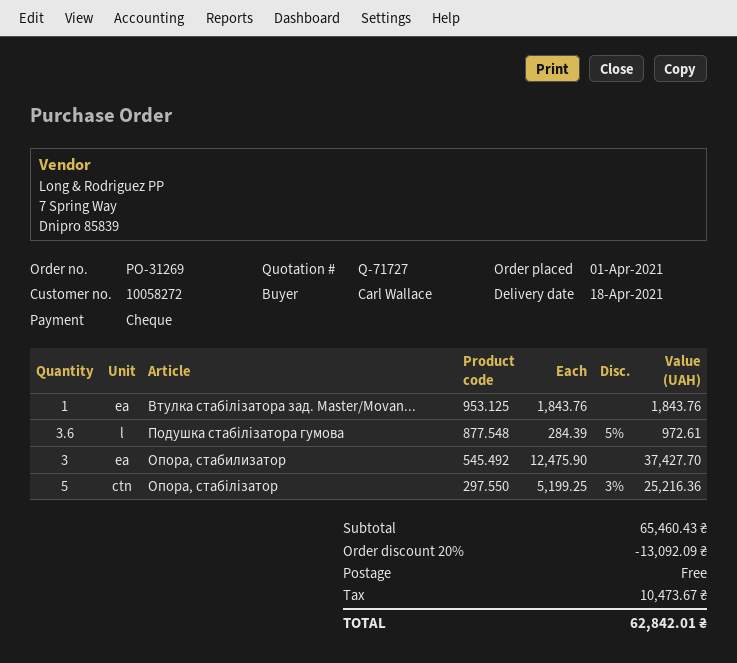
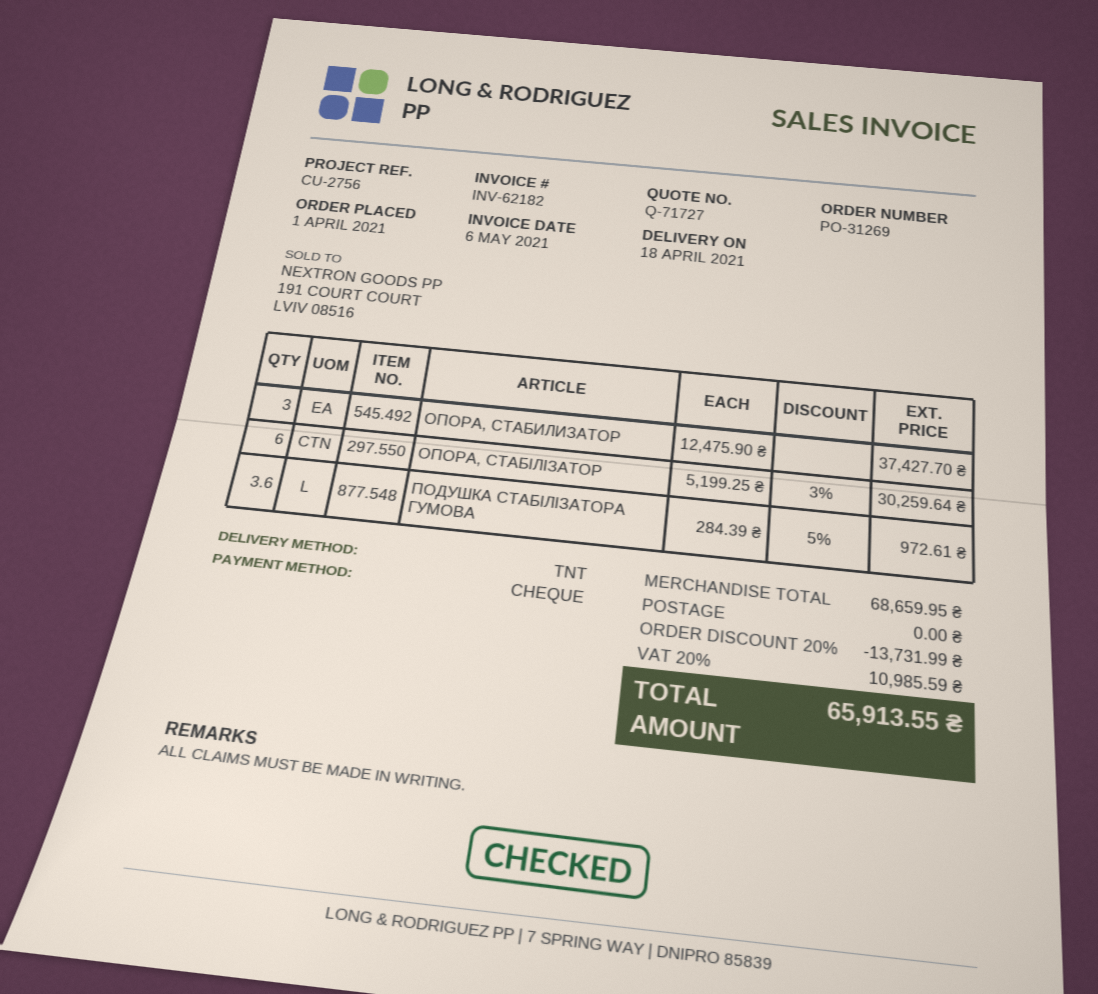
Втулка стабілізатора зад. Master/Movan...: 1 x 1843.76 = 1843.76 -> none
Опора, стабілізатор: 5 x 5199.25 - 3% = 25216.36 -> 6 x 5199.25 - 3% = 30259.64
subtotal: 65460.43 -> 68659.95
discount: 20% = 13092.09 -> 20% = 13731.99
tax: 10473.67 -> 10985.59
total: 62842.01 -> 65913.55

